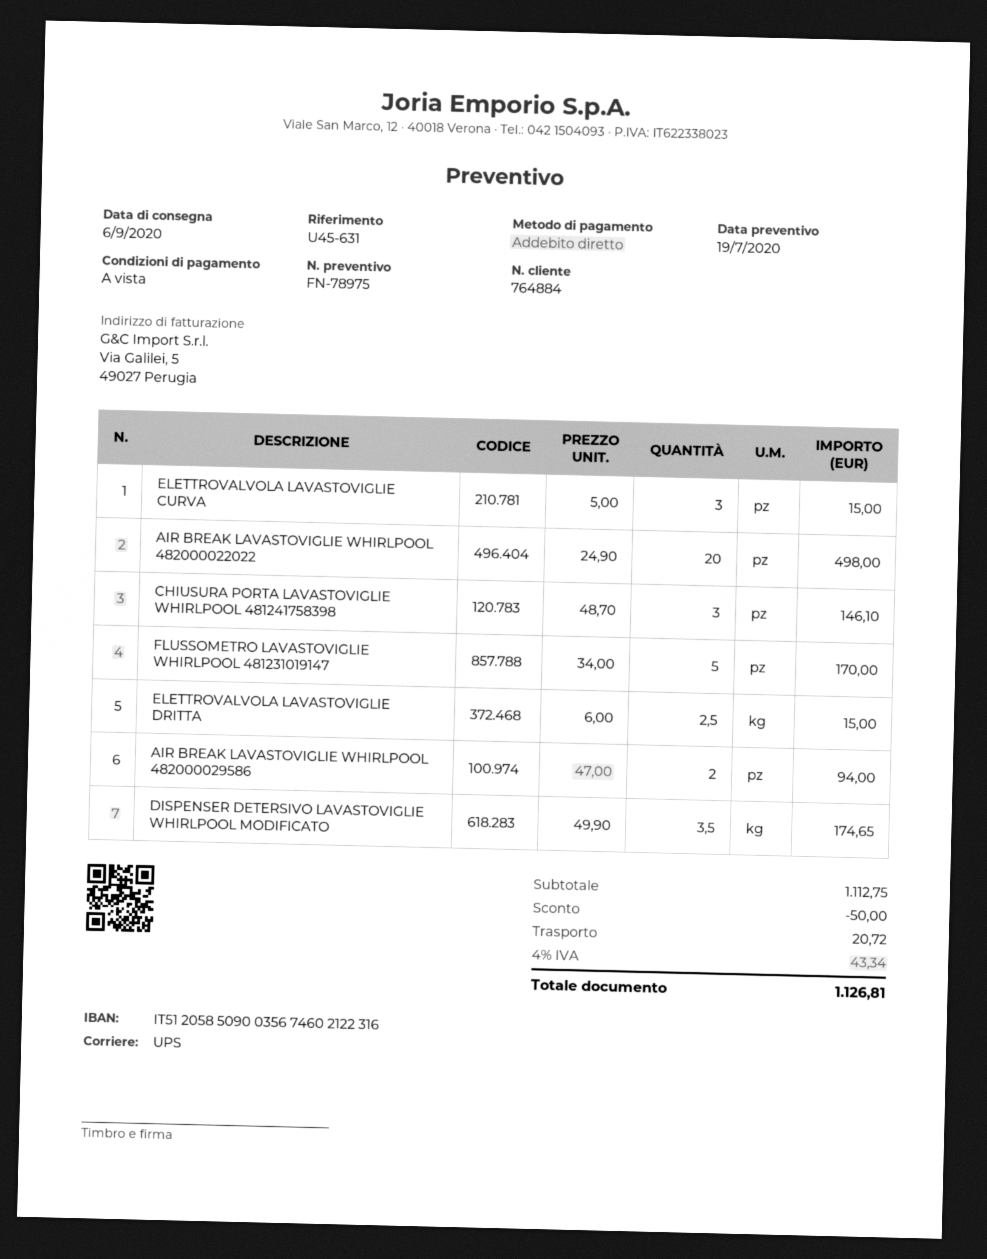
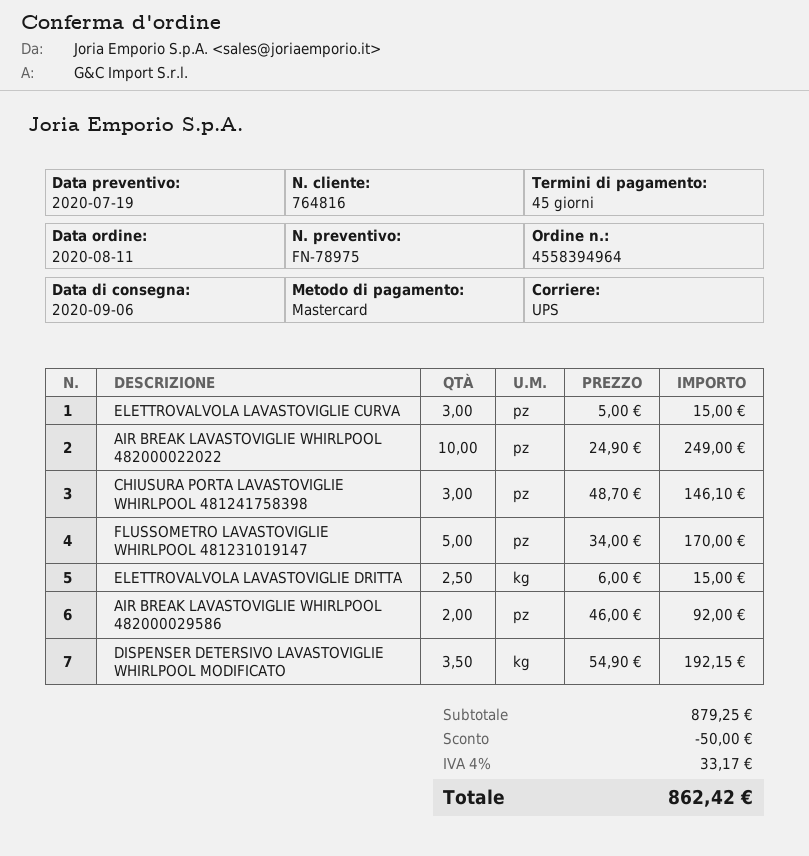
payment terms: on receipt -> 45 days
customer number: 764884 -> 764816
payment method: direct debit -> Mastercard
AIR BREAK LAVASTOVIGLIE WHIRLPOOL 482000022022: 20 x 24.90 = 498.00 -> 10 x 24.90 = 249.00
AIR BREAK LAVASTOVIGLIE WHIRLPOOL 482000029586: 2 x 47.00 = 94.00 -> 2 x 46.00 = 92.00
DISPENSER DETERSIVO LAVASTOVIGLIE WHIRLPOOL MODIFICATO: 3.5 x 49.90 = 174.65 -> 3.5 x 54.90 = 192.15
subtotal: 1112.75 -> 879.25
shipping: 20.72 -> none
tax: 4% = 43.34 -> 4% = 33.17
total: 1126.81 -> 862.42

